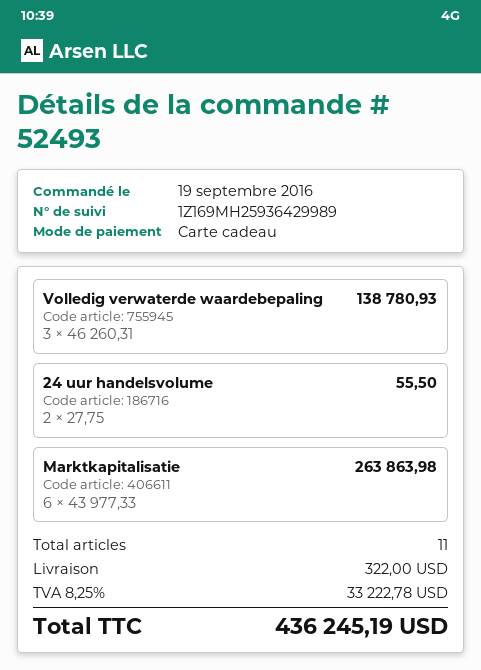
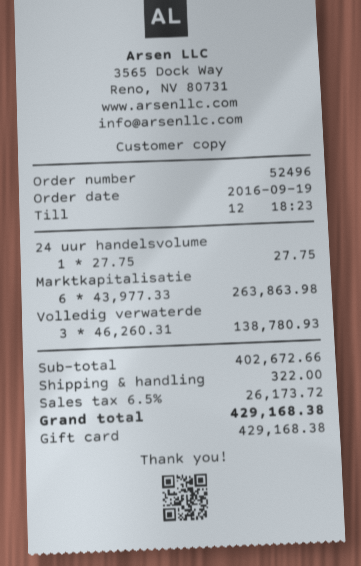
order number: 52493 -> 52496
24 uur handelsvolume: 2 x 27.75 = 55.50 -> 1 x 27.75 = 27.75
tax: 8.25% = 33222.78 -> 6.5% = 26173.72
total: 436245.19 -> 429168.38

